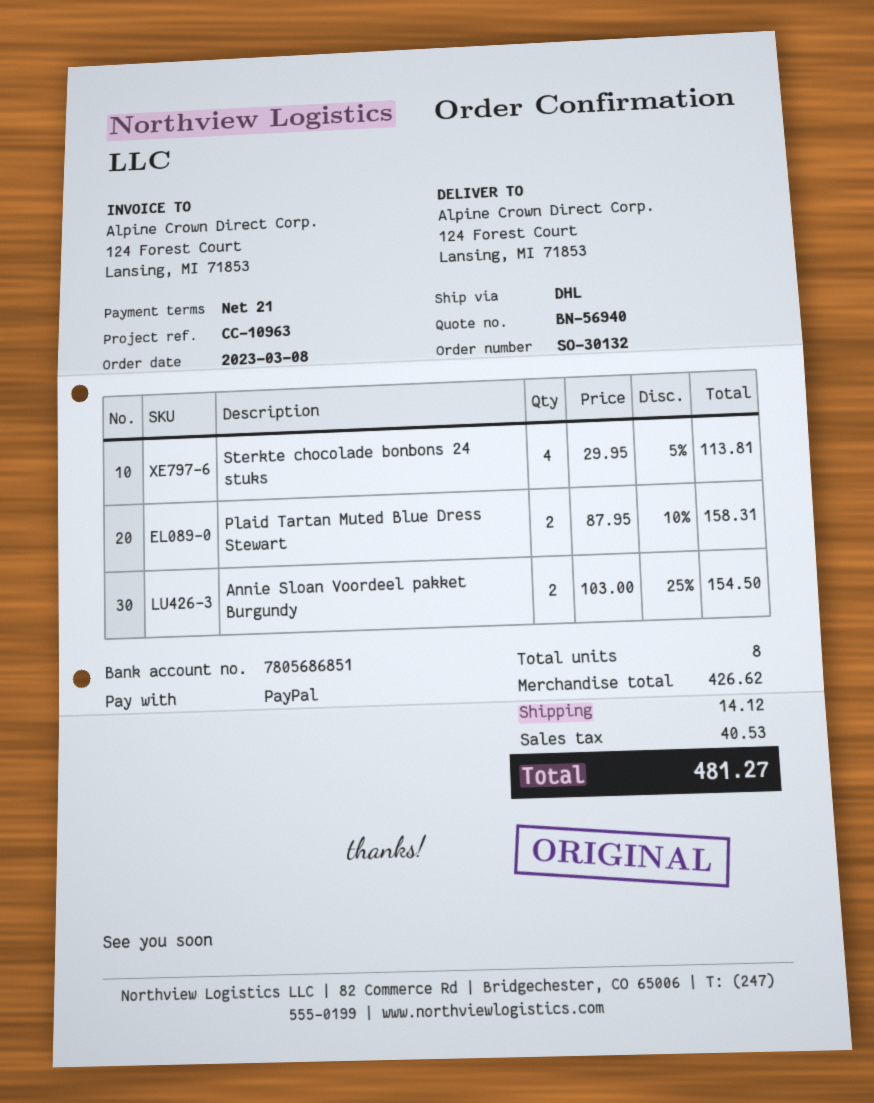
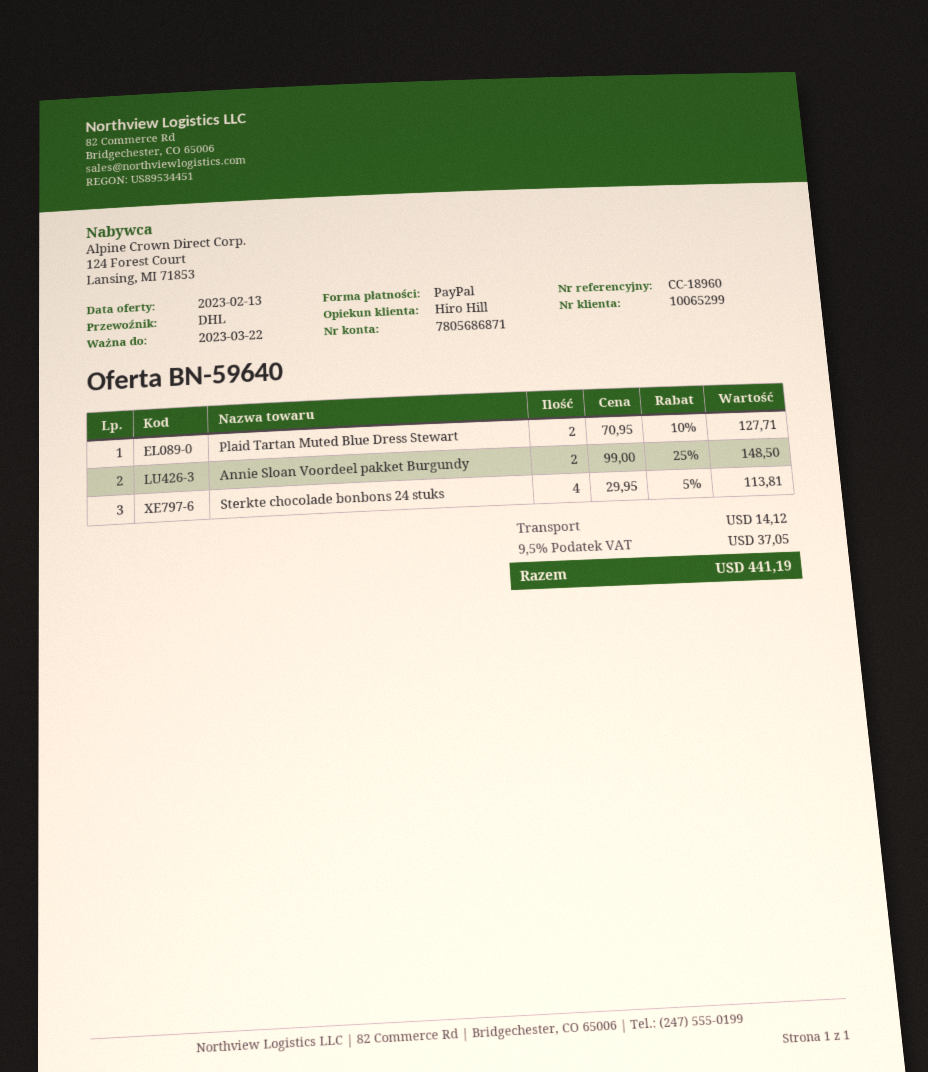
quote number: BN-56940 -> BN-59640
reference: CC-10963 -> CC-18960
bank account: 7805686851 -> 7805686871
Plaid Tartan Muted Blue Dress Stewart: 2 x 87.95 - 10% = 158.31 -> 2 x 70.95 - 10% = 127.71
Annie Sloan Voordeel pakket Burgundy: 2 x 103.00 - 25% = 154.50 -> 2 x 99.00 - 25% = 148.50
tax: 40.53 -> 37.05
total: 481.27 -> 441.19

